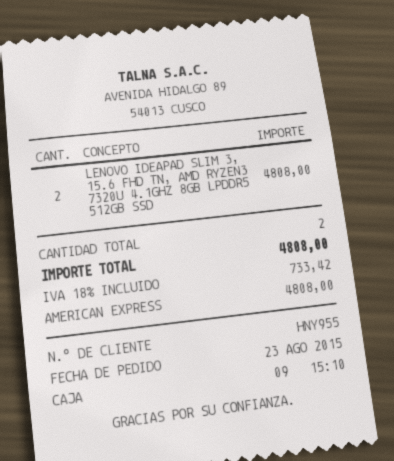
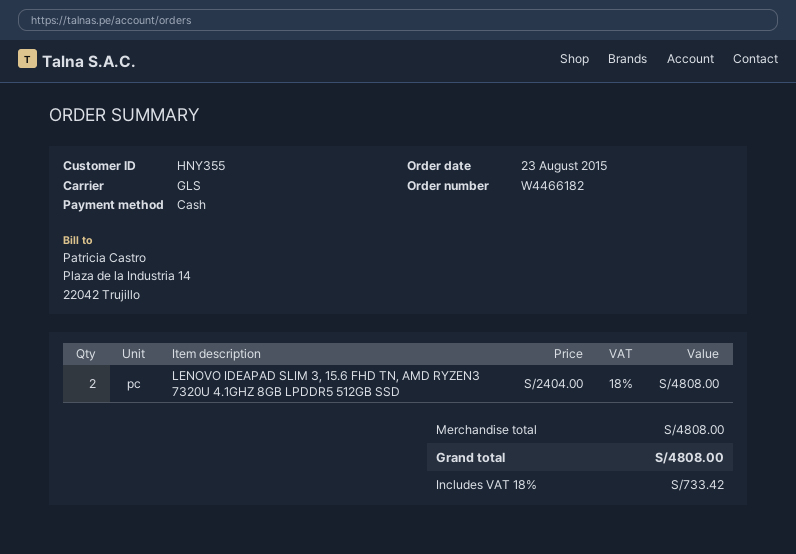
customer number: HNY955 -> HNY355
payment method: American Express -> cash

